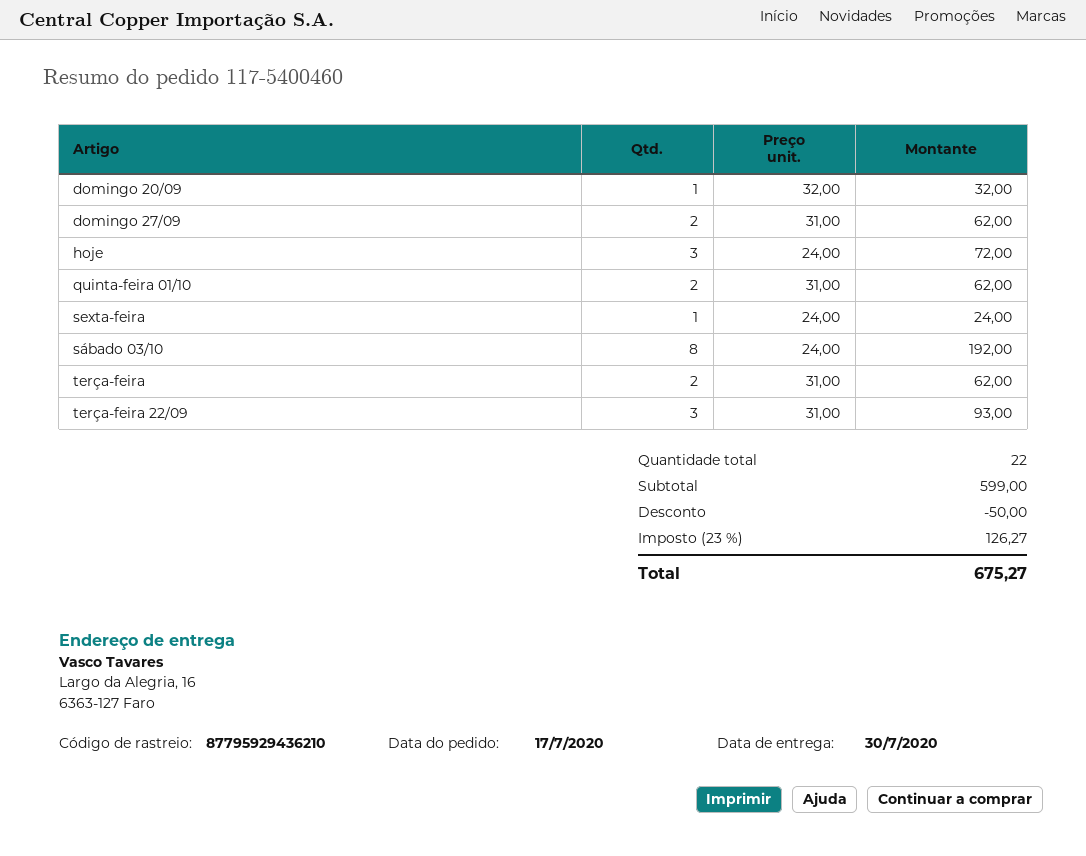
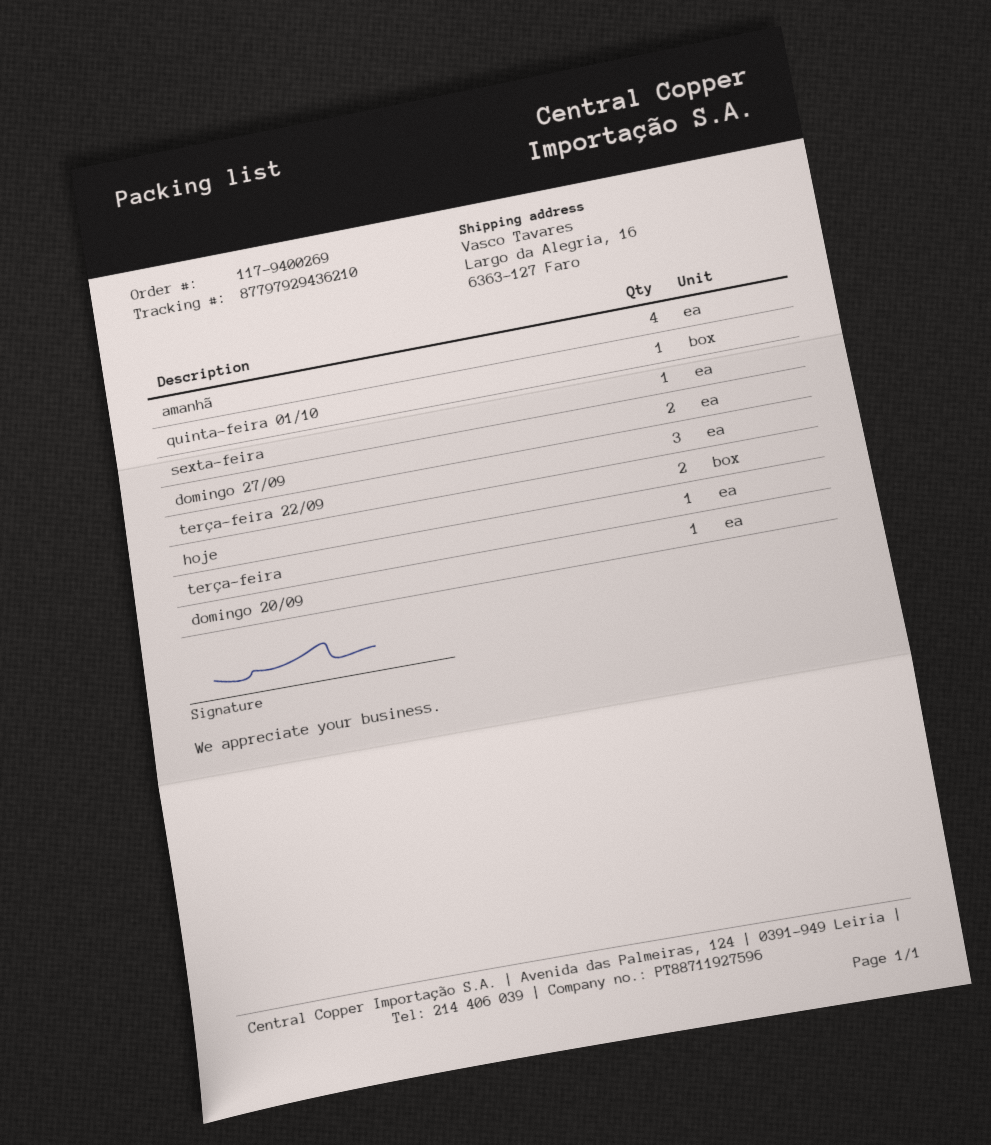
order number: 117-5400460 -> 117-9400269
tracking number: 87795929436210 -> 87797929436210
hoje: 3 -> 2
quinta-feira 01/10: 2 -> 1
sábado 03/10: 8 -> none
terça-feira: 2 -> 1
amanhã: none -> 4

